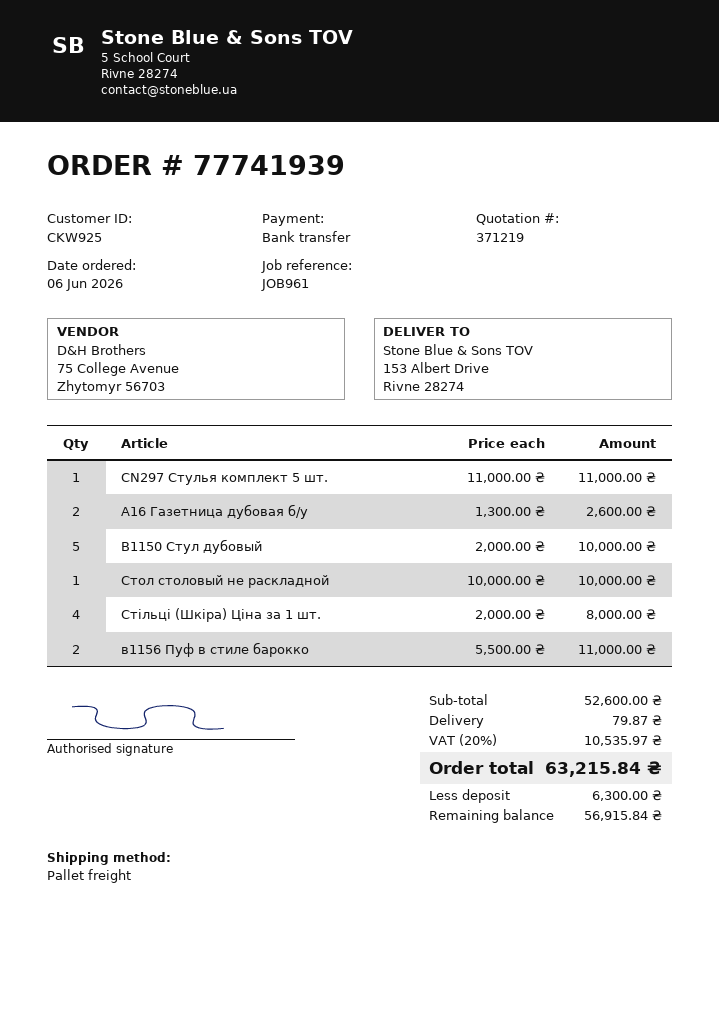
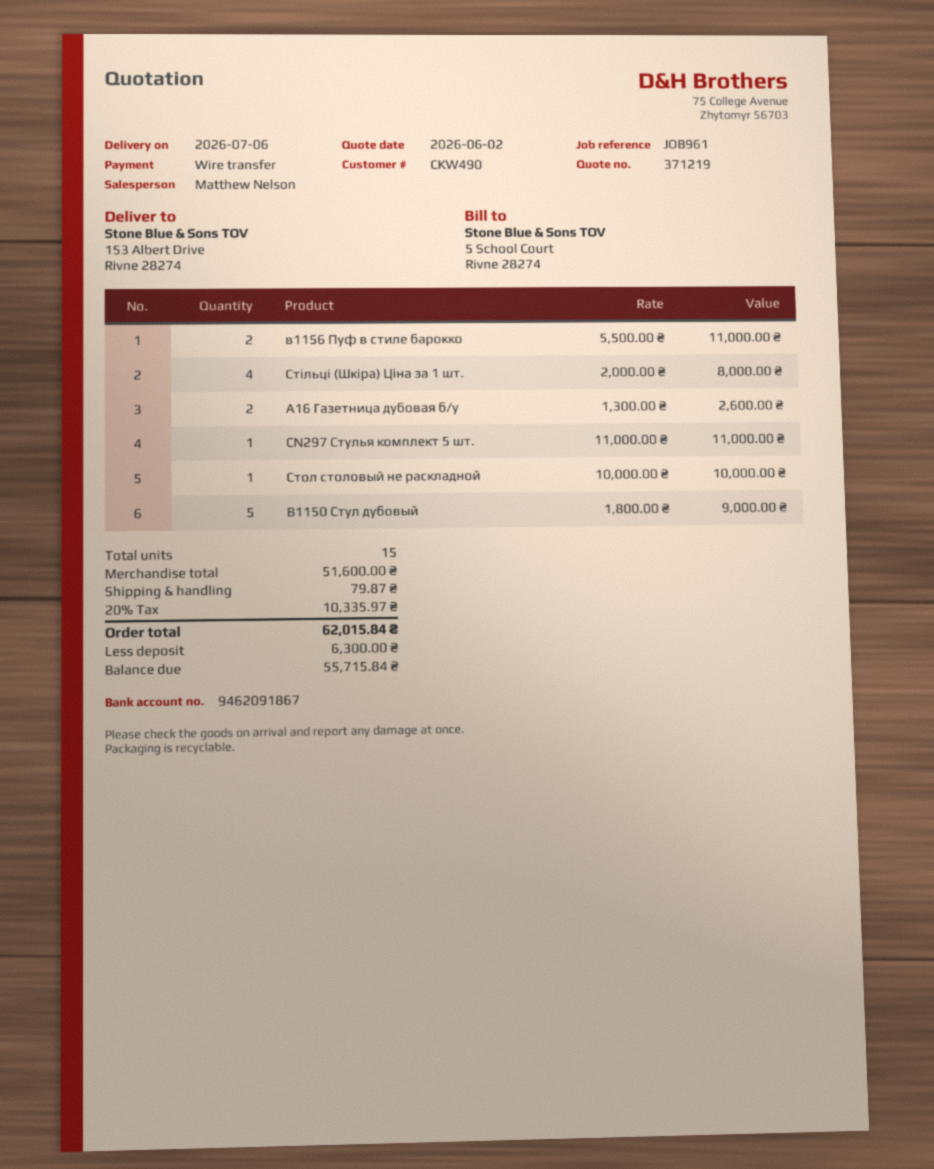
customer number: CKW925 -> CKW490
В1150 Стул дубовый: 5 x 2000.00 = 10000.00 -> 5 x 1800.00 = 9000.00
subtotal: 52600.00 -> 51600.00
tax: 20% = 10535.97 -> 20% = 10335.97
total: 63215.84 -> 62015.84
balance: 56915.84 -> 55715.84

